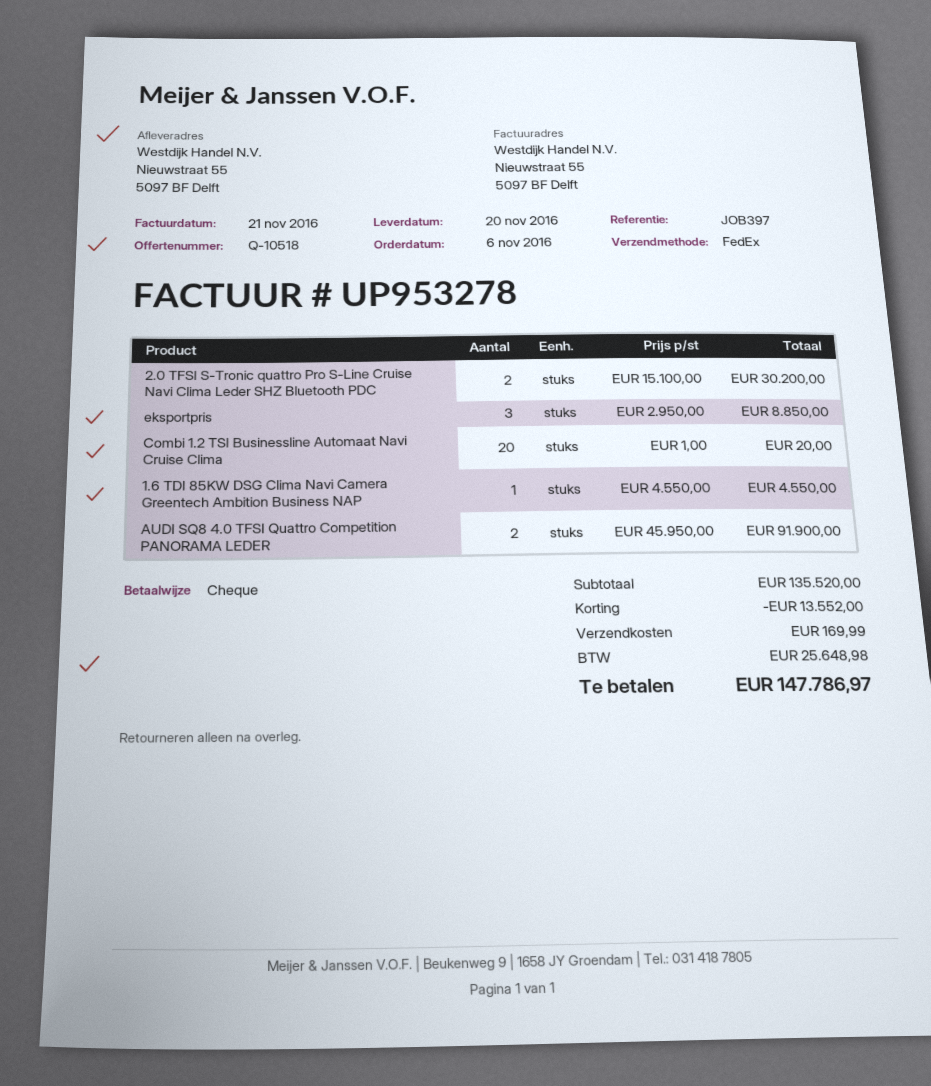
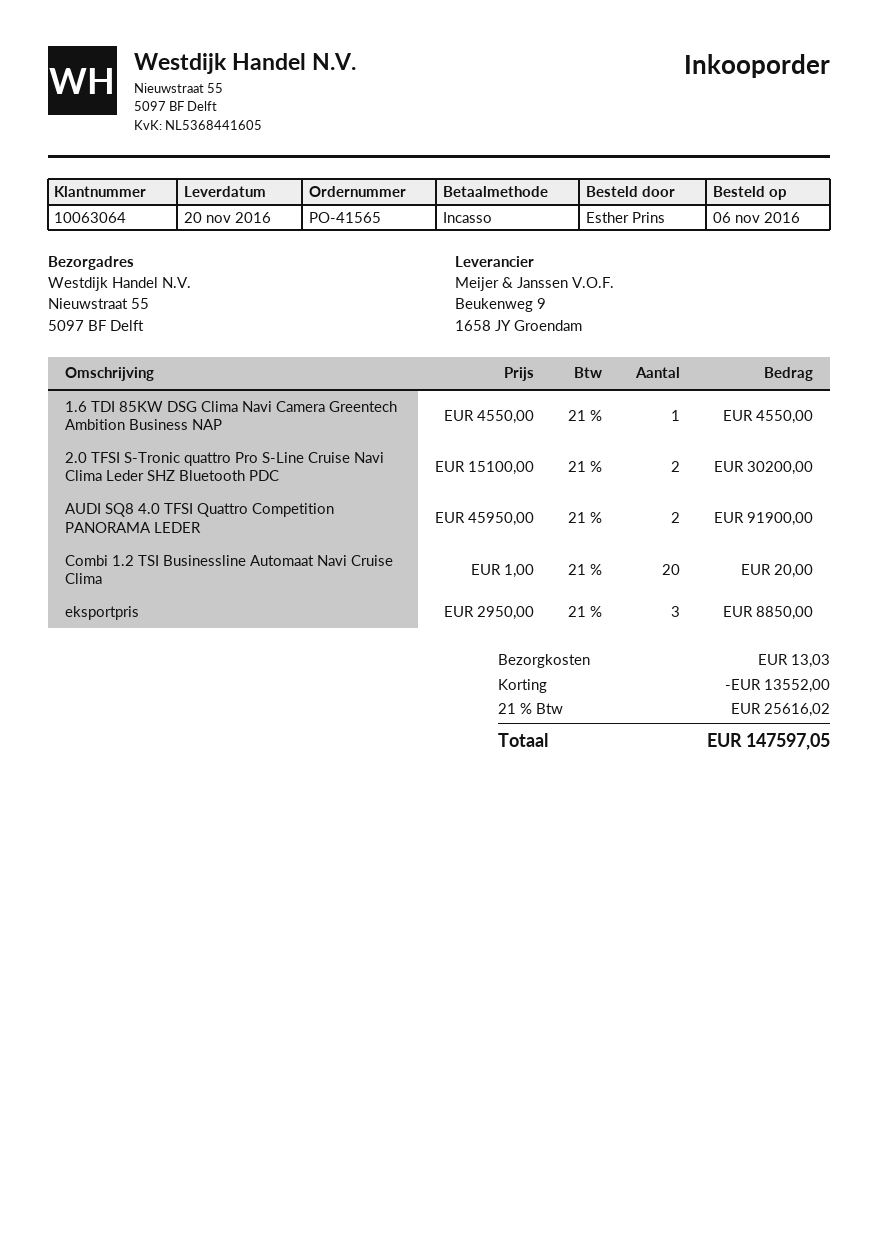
payment method: cheque -> direct debit
shipping: 169.99 -> 13.03
tax: 25648.98 -> 25616.02
total: 147786.97 -> 147597.05

